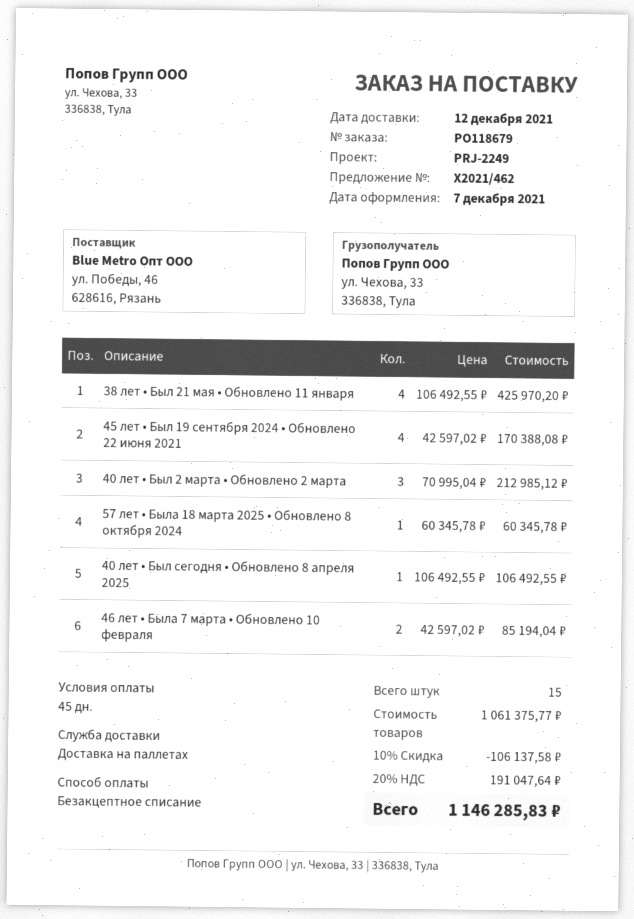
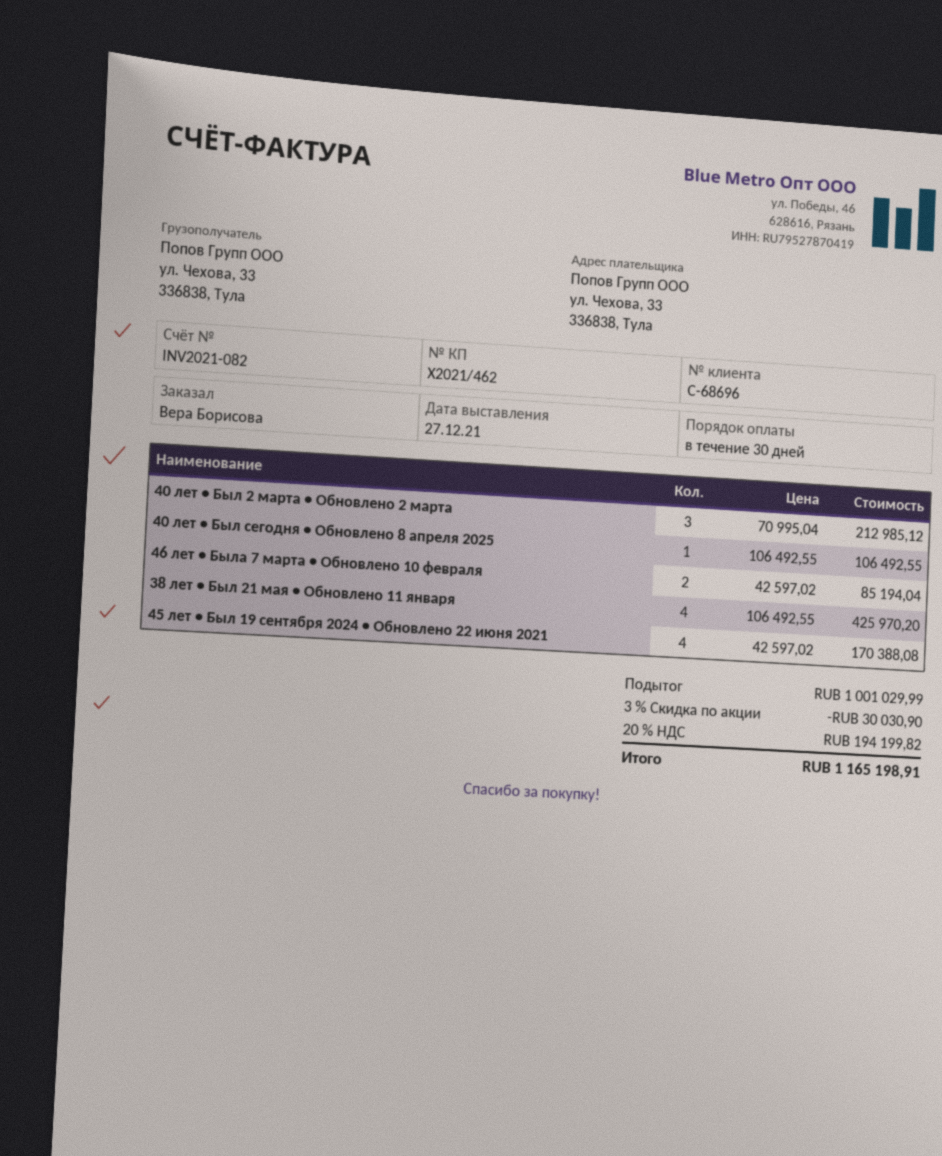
payment terms: 45 days -> 30 days
57 лет • Была 18 марта 2025 • Обновлено 8 октября 2024: 1 x 60345.78 = 60345.78 -> none
subtotal: 1061375.77 -> 1001029.99
discount: 10% = 106137.58 -> 3% = 30030.90
tax: 20% = 191047.64 -> 20% = 194199.82
total: 1146285.83 -> 1165198.91

